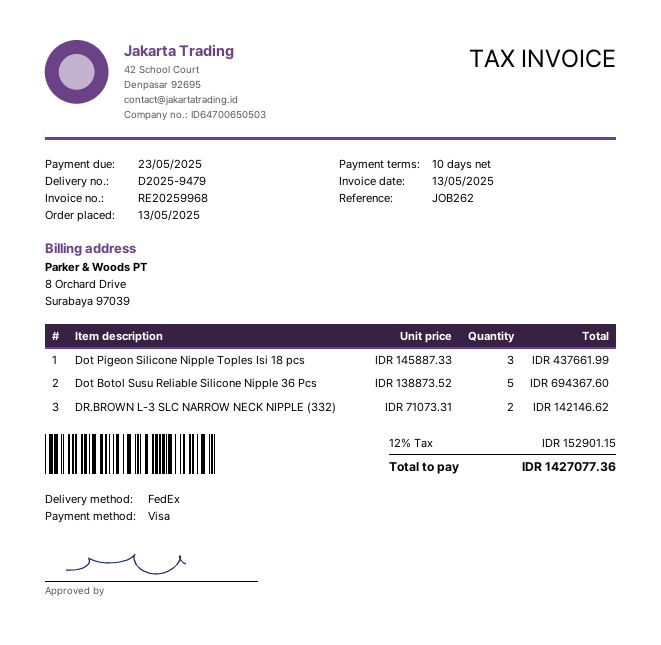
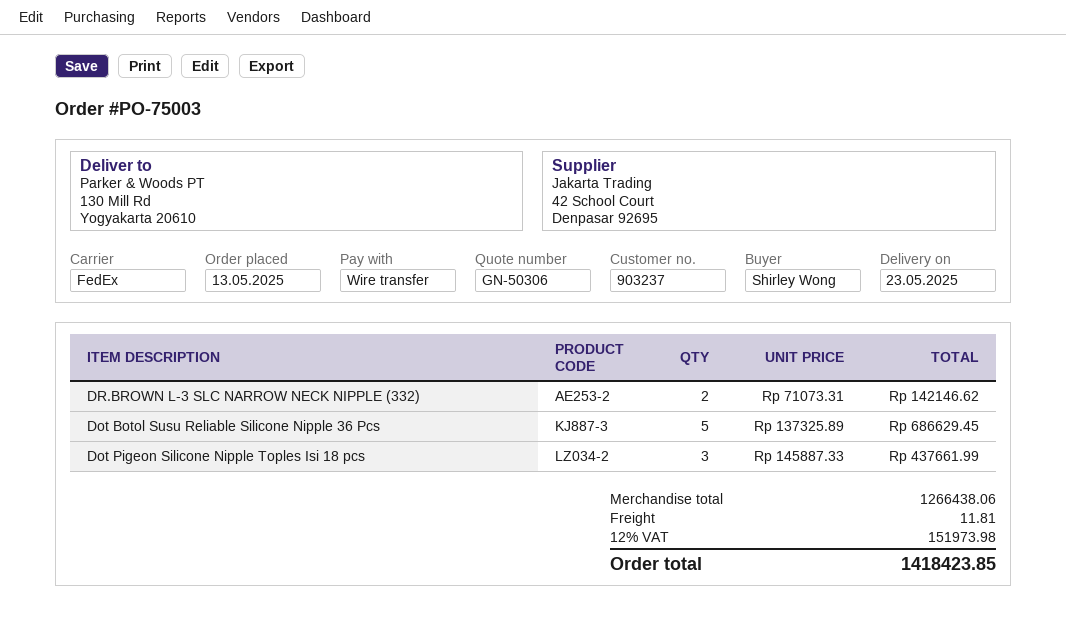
payment method: Visa -> bank transfer
Dot Botol Susu Reliable Silicone Nipple 36 Pcs: 5 x 138873.52 = 694367.60 -> 5 x 137325.89 = 686629.45
shipping: none -> 11.81
tax: 12% = 152901.15 -> 12% = 151973.98
total: 1427077.36 -> 1418423.85

